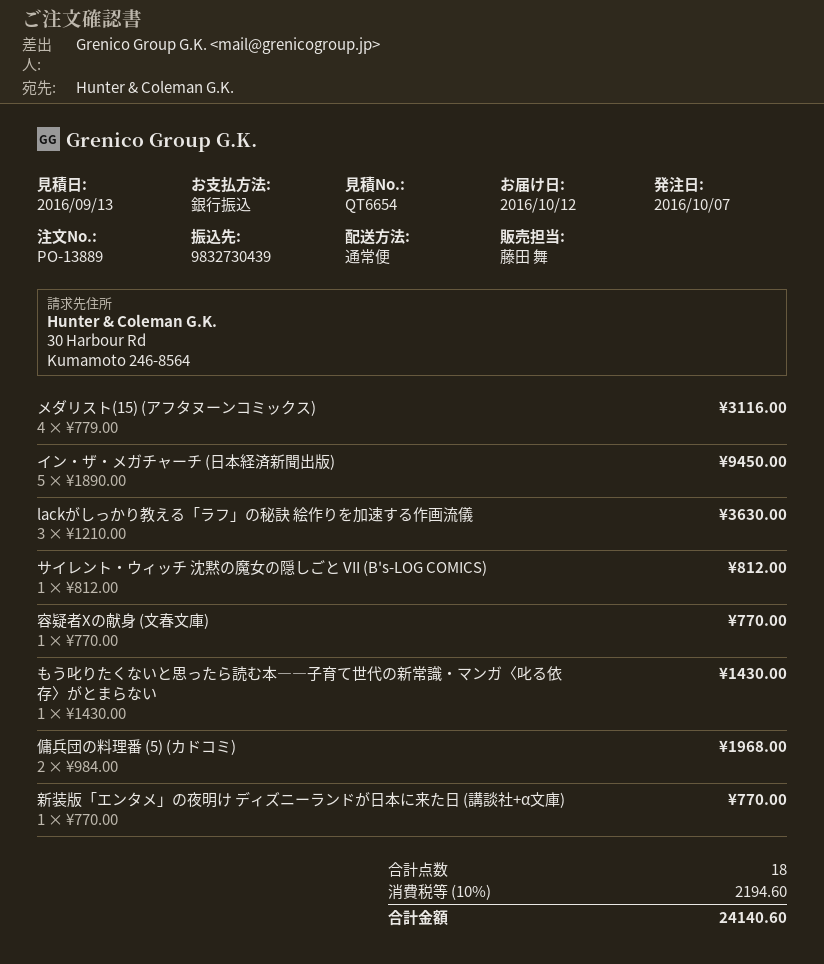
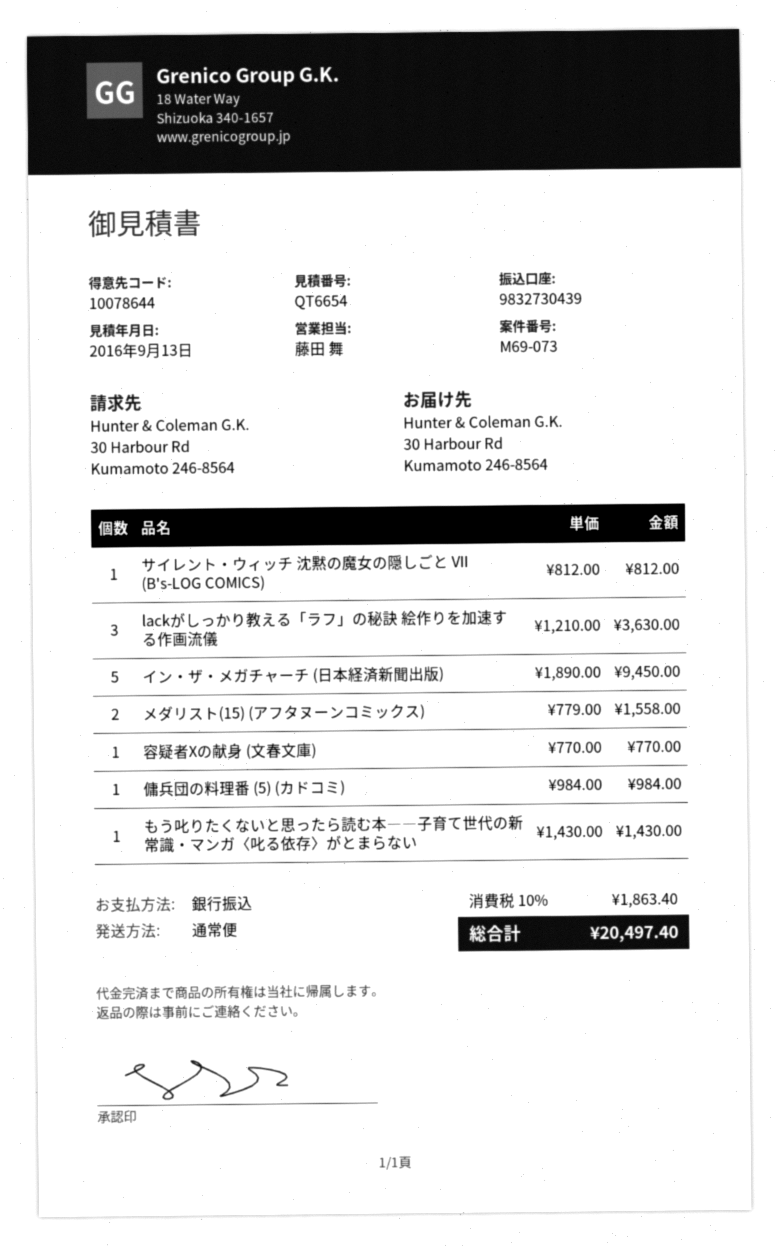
メダリスト(15) (アフタヌーンコミックス): 4 x 779.00 = 3116.00 -> 2 x 779.00 = 1558.00
傭兵団の料理番 (5) (カドコミ): 2 x 984.00 = 1968.00 -> 1 x 984.00 = 984.00
新装版「エンタメ」の夜明け ディズニーランドが日本に来た日 (講談社+α文庫): 1 x 770.00 = 770.00 -> none
tax: 10% = 2194.60 -> 10% = 1863.40
total: 24140.60 -> 20497.40

